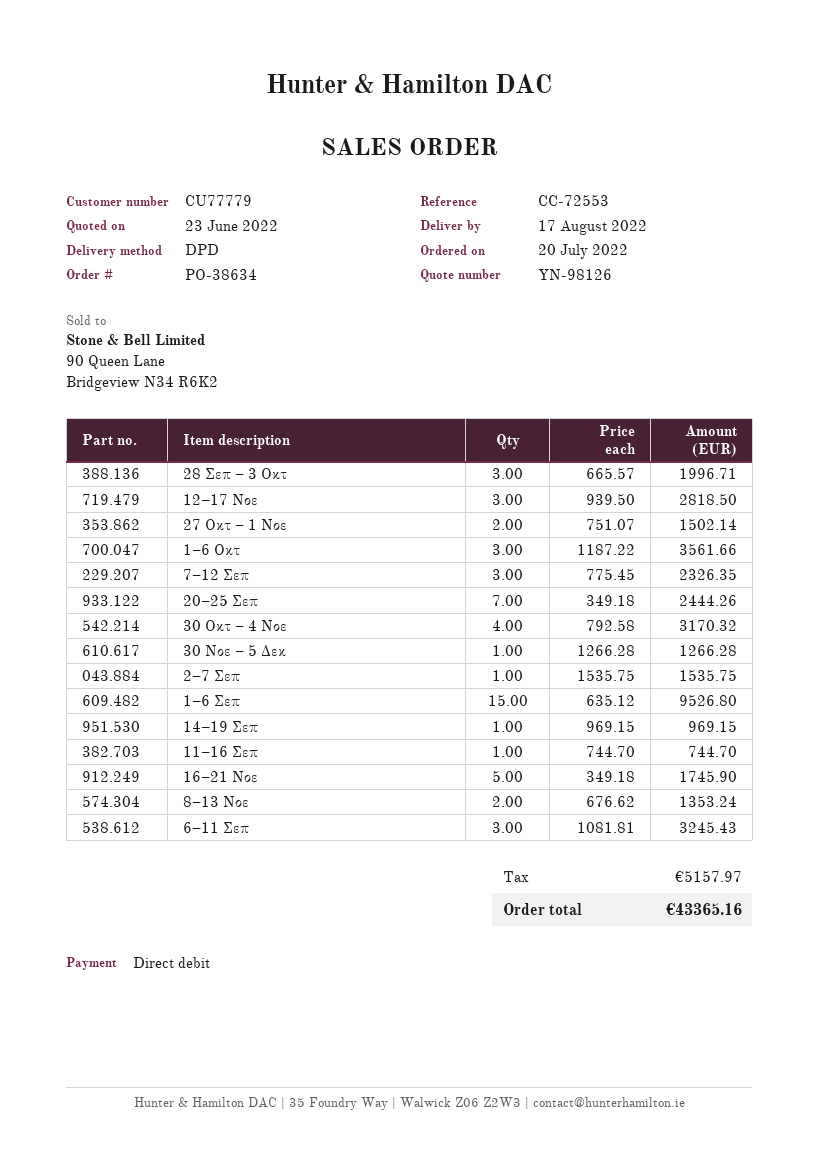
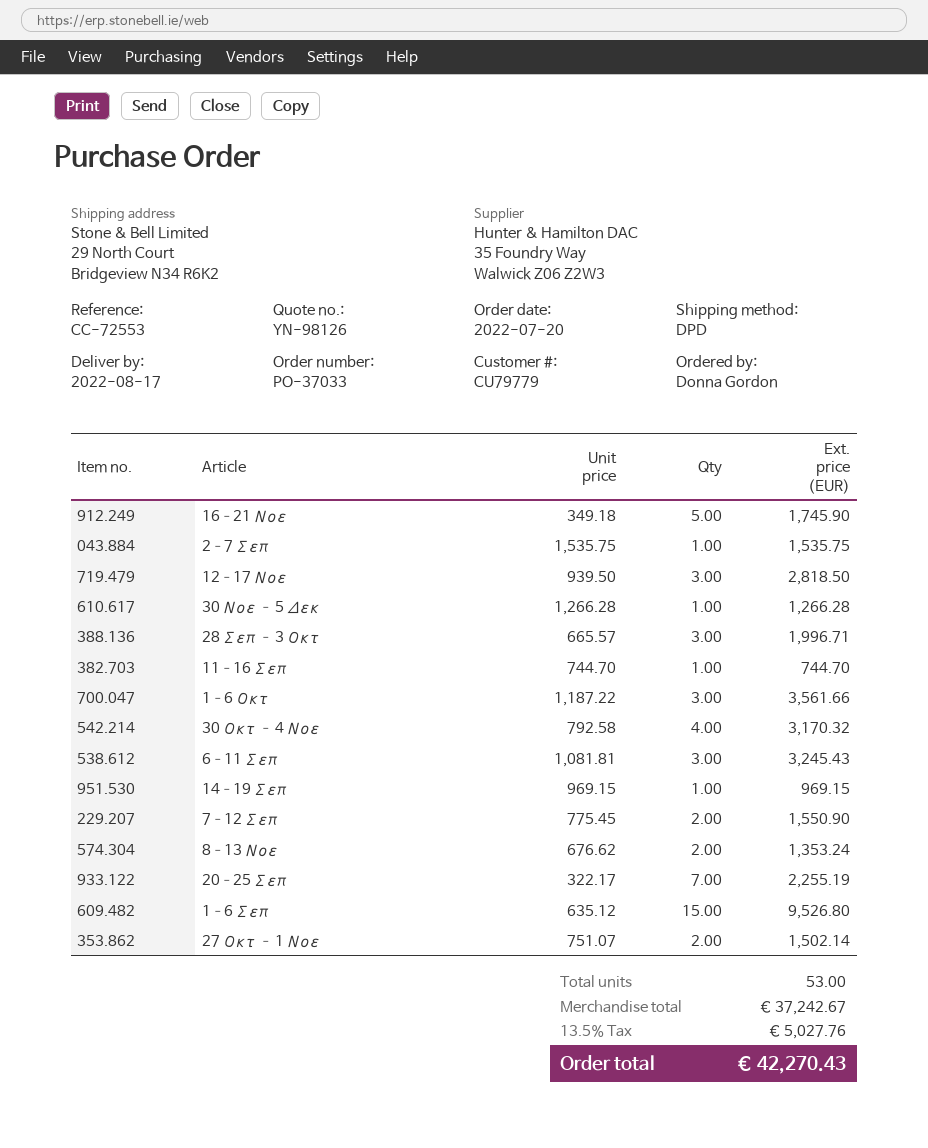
order number: PO-38634 -> PO-37033
customer number: CU77779 -> CU79779
7–12 Σεπ: 3 x 775.45 = 2326.35 -> 2 x 775.45 = 1550.90
20–25 Σεπ: 7 x 349.18 = 2444.26 -> 7 x 322.17 = 2255.19
tax: 5157.97 -> 5027.76
total: 43365.16 -> 42270.43

